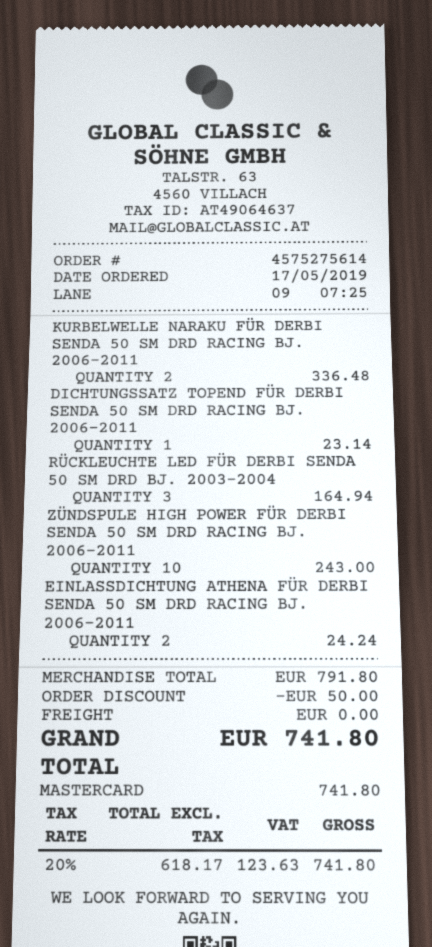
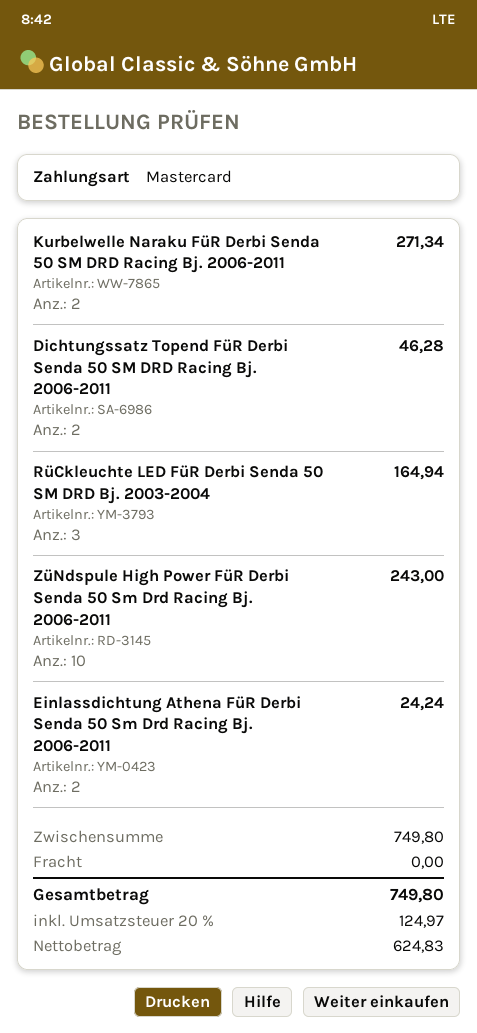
KURBELWELLE NARAKU FÜR DERBI SENDA 50 SM DRD RACING BJ. 2006-2011: 2 for 336.48 -> 2 for 271.34
DICHTUNGSSATZ TOPEND FÜR DERBI SENDA 50 SM DRD RACING BJ. 2006-2011: 1 for 23.14 -> 2 for 46.28
subtotal: 791.80 -> 749.80
discount: 50.00 -> none
net: 618.17 -> 624.83
tax: 20% = 123.63 -> 20% = 124.97
total: 741.80 -> 749.80

